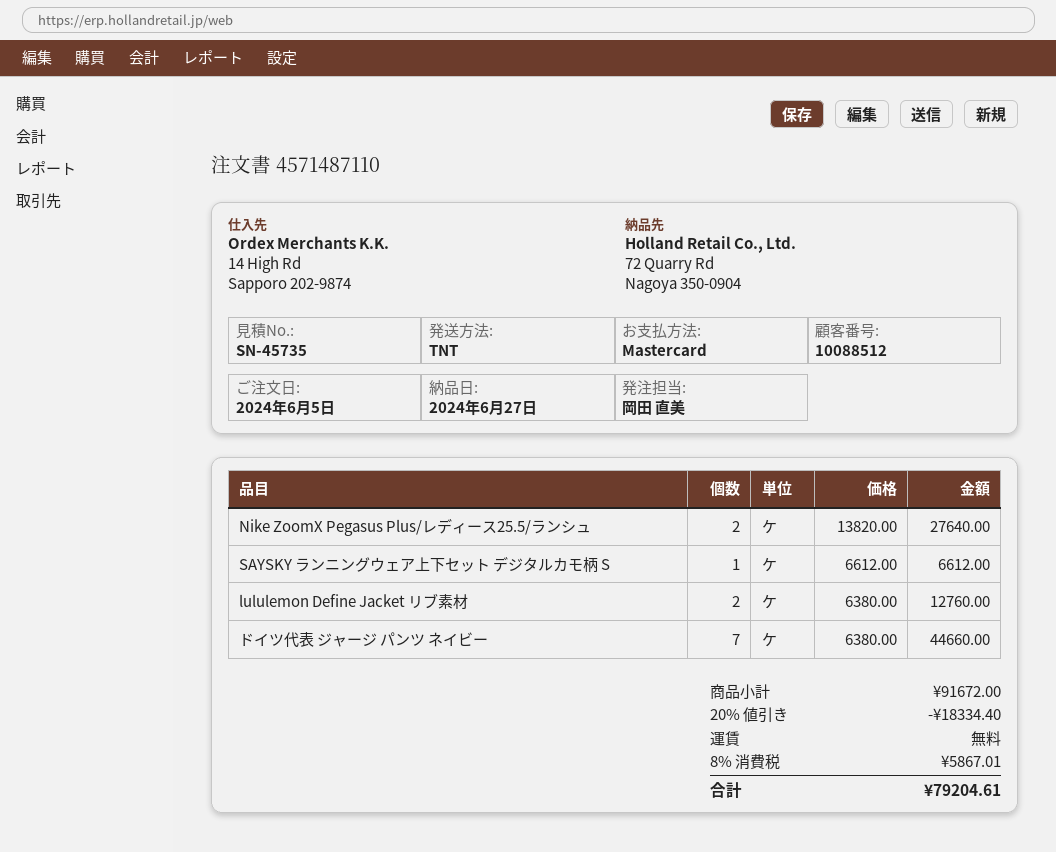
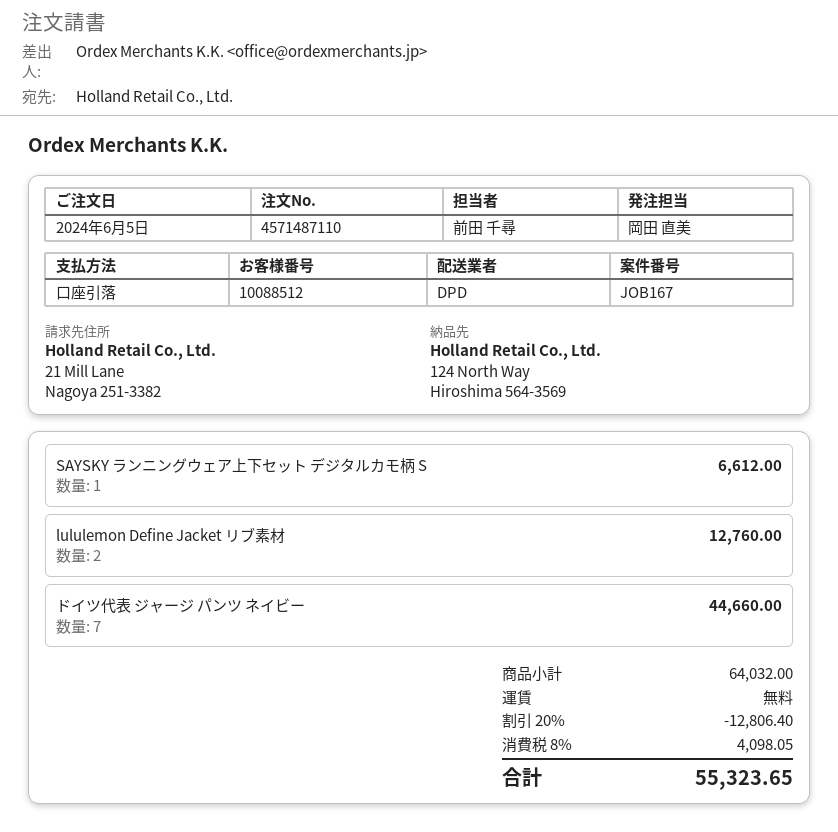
payment method: Mastercard -> direct debit
shipping method: TNT -> DPD
ship to: 72 Quarry Rd, Nagoya 350-0904 -> 124 North Way, Hiroshima 564-3569
Nike ZoomX Pegasus Plus/レディース25.5/ランシュ: 2 for 27640.00 -> none
subtotal: 91672.00 -> 64032.00
discount: 20% = 18334.40 -> 20% = 12806.40
tax: 8% = 5867.01 -> 8% = 4098.05
total: 79204.61 -> 55323.65

